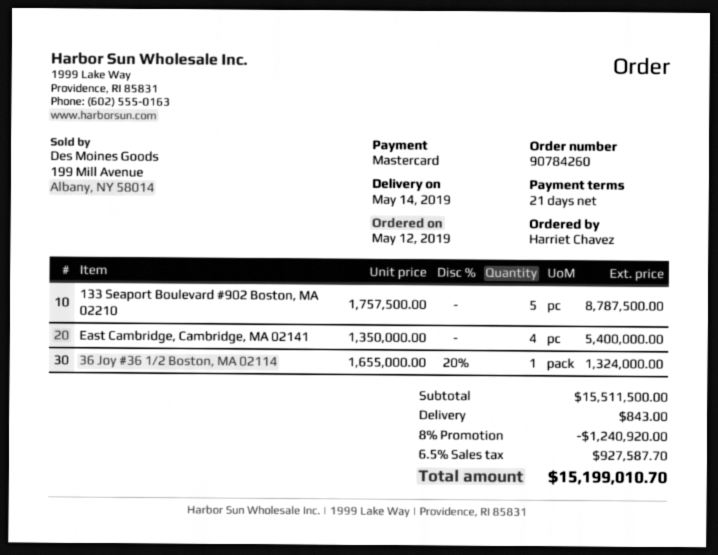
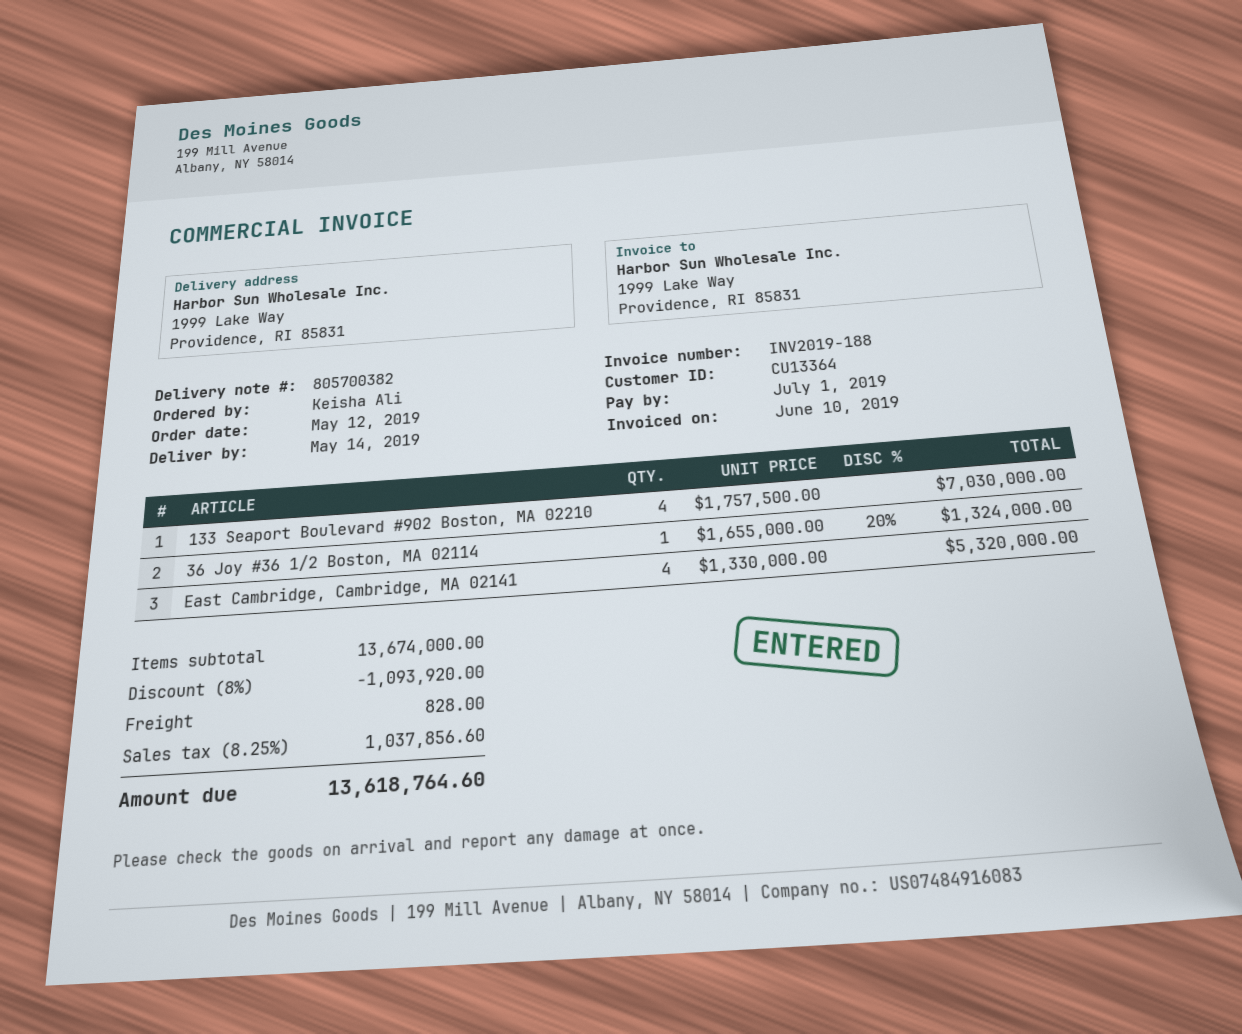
ordered by: Harriet Chavez -> Keisha Ali
133 Seaport Boulevard #902 Boston, MA 02210: 5 x 1757500.00 = 8787500.00 -> 4 x 1757500.00 = 7030000.00
East Cambridge, Cambridge, MA 02141: 4 x 1350000.00 = 5400000.00 -> 4 x 1330000.00 = 5320000.00
subtotal: 15511500.00 -> 13674000.00
discount: 8% = 1240920.00 -> 8% = 1093920.00
shipping: 843.00 -> 828.00
tax: 6.5% = 927587.70 -> 8.25% = 1037856.60
total: 15199010.70 -> 13618764.60

